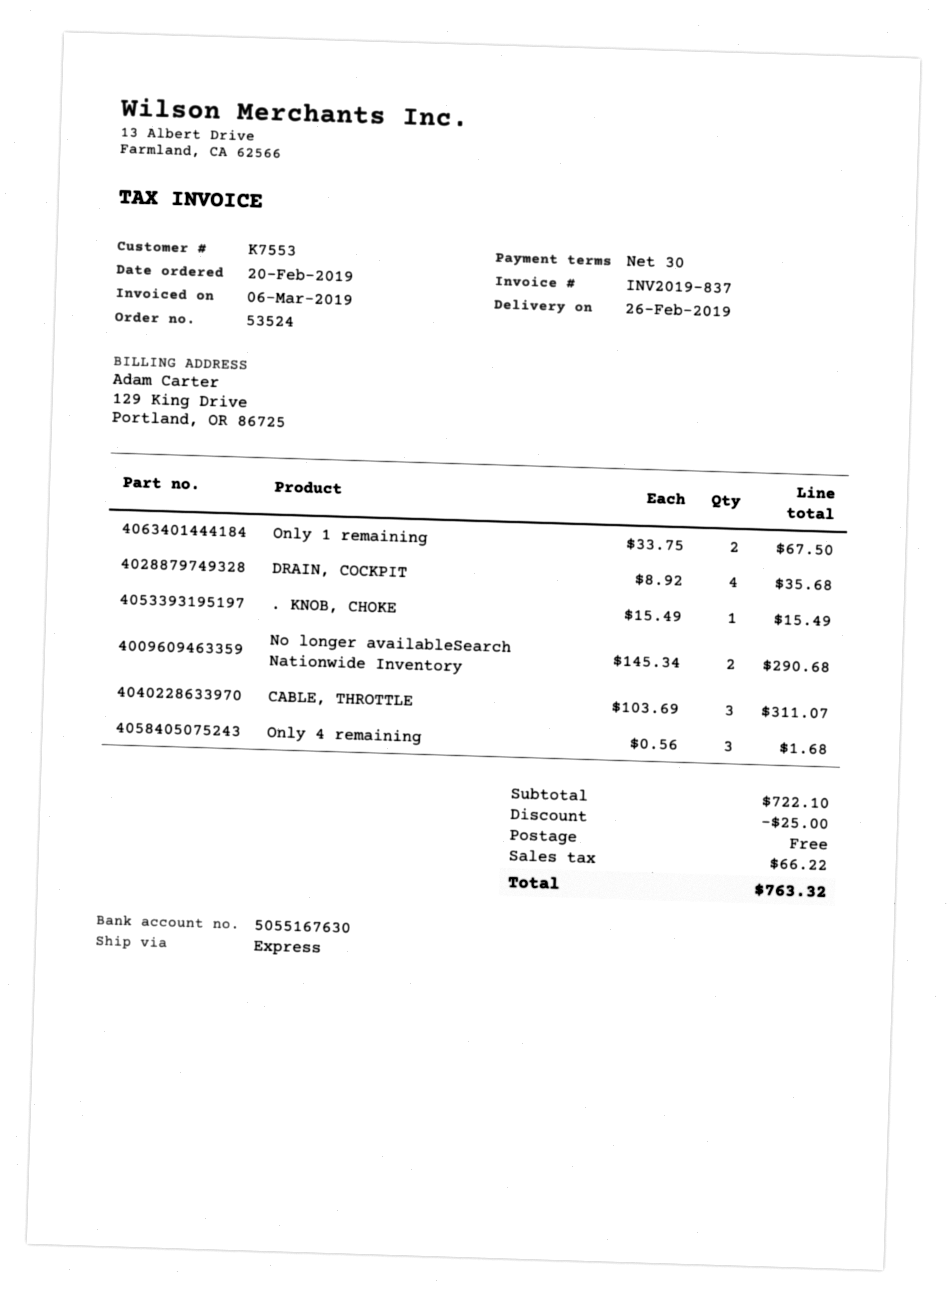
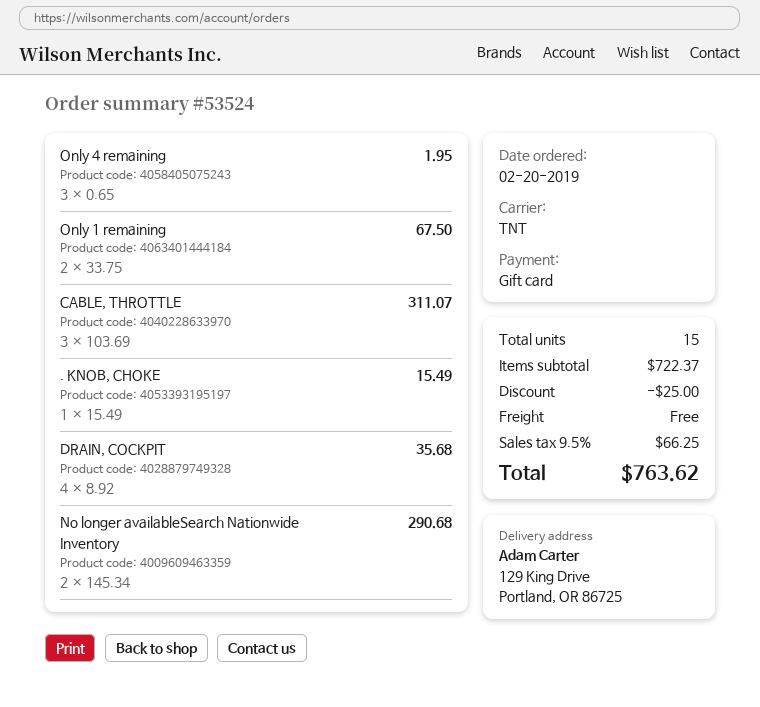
shipping method: express -> TNT
Only 4 remaining: 3 x 0.56 = 1.68 -> 3 x 0.65 = 1.95
subtotal: 722.10 -> 722.37
tax: 66.22 -> 66.25
total: 763.32 -> 763.62

